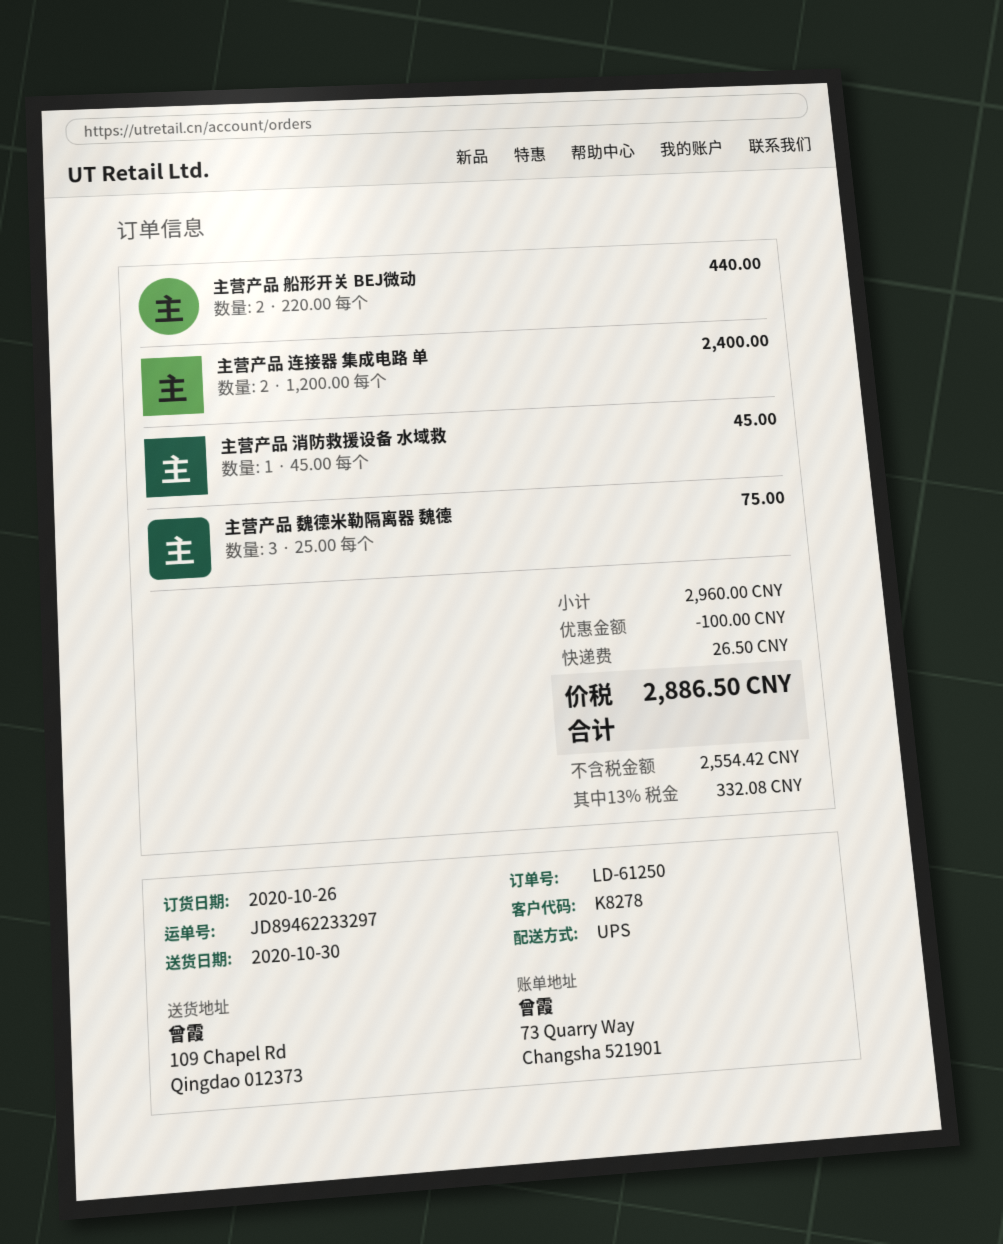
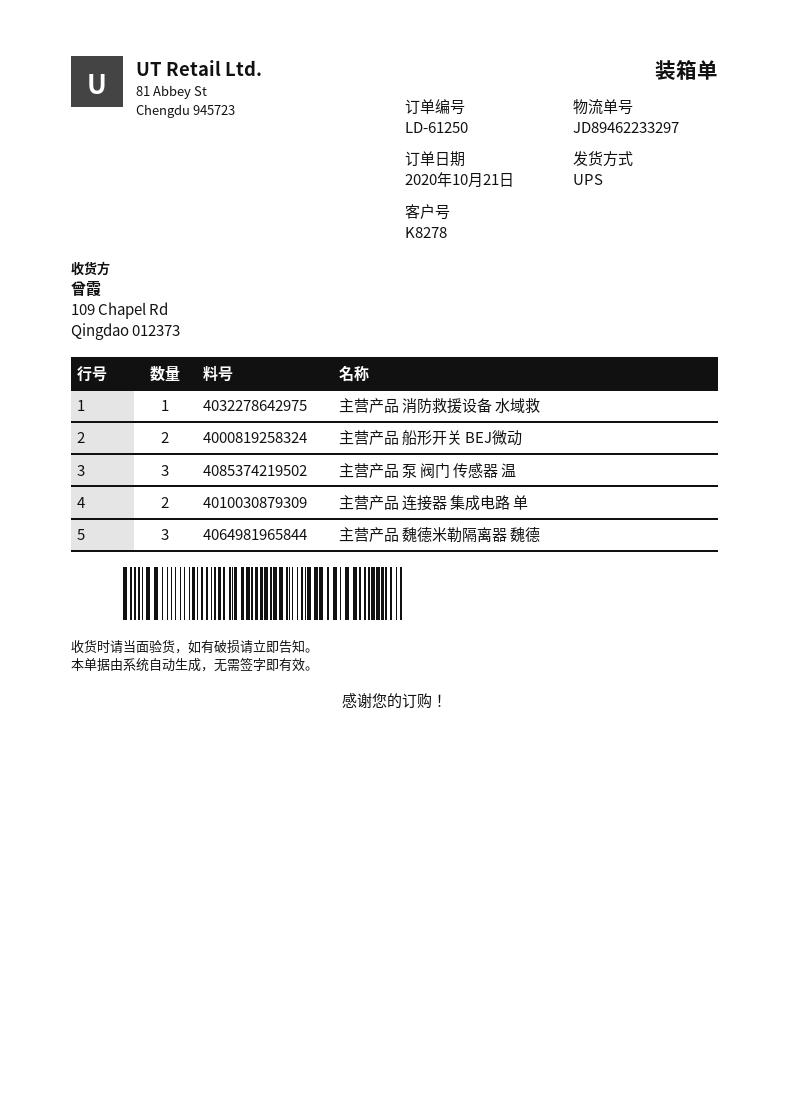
order date: 2020-10-26 -> 2020-10-21
主营产品 泵 阀门 传感器 温: none -> 3

